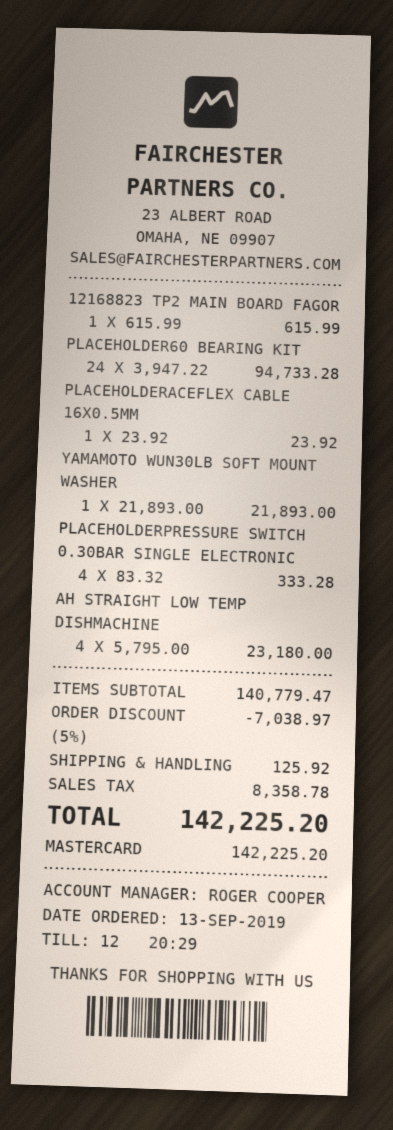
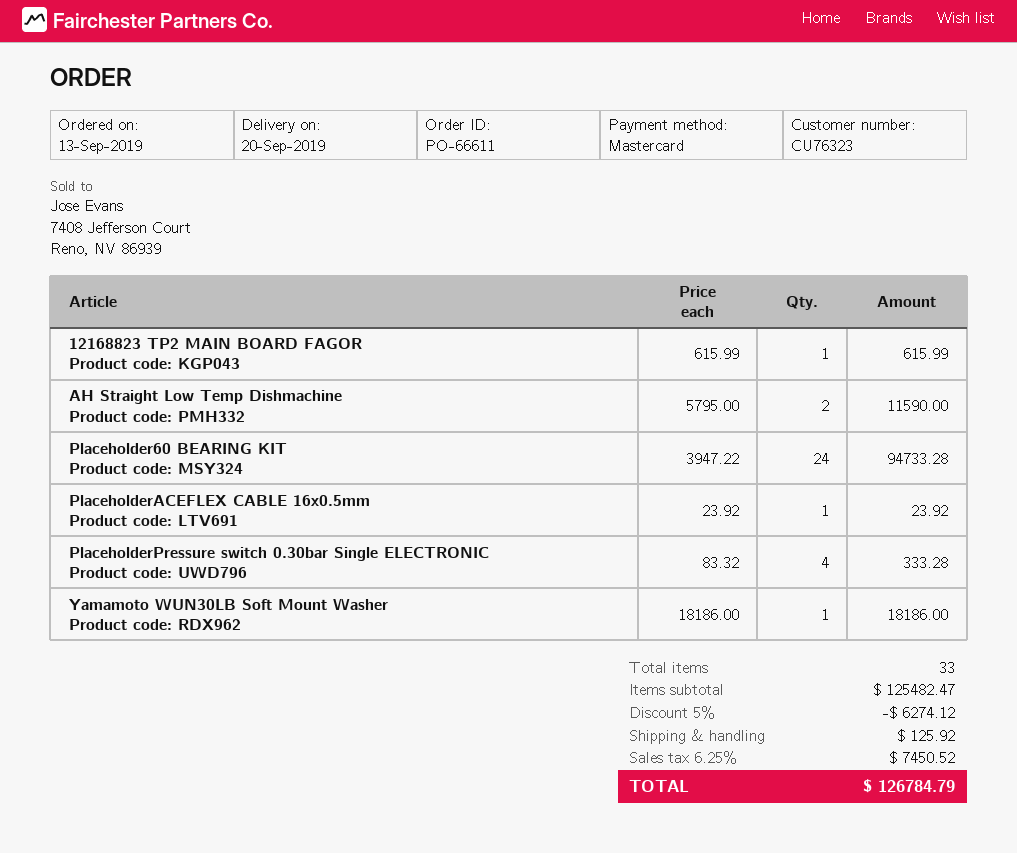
YAMAMOTO WUN30LB SOFT MOUNT WASHER: 1 x 21893.00 = 21893.00 -> 1 x 18186.00 = 18186.00
AH STRAIGHT LOW TEMP DISHMACHINE: 4 x 5795.00 = 23180.00 -> 2 x 5795.00 = 11590.00
subtotal: 140779.47 -> 125482.47
discount: 5% = 7038.97 -> 5% = 6274.12
tax: 8358.78 -> 7450.52
total: 142225.20 -> 126784.79

